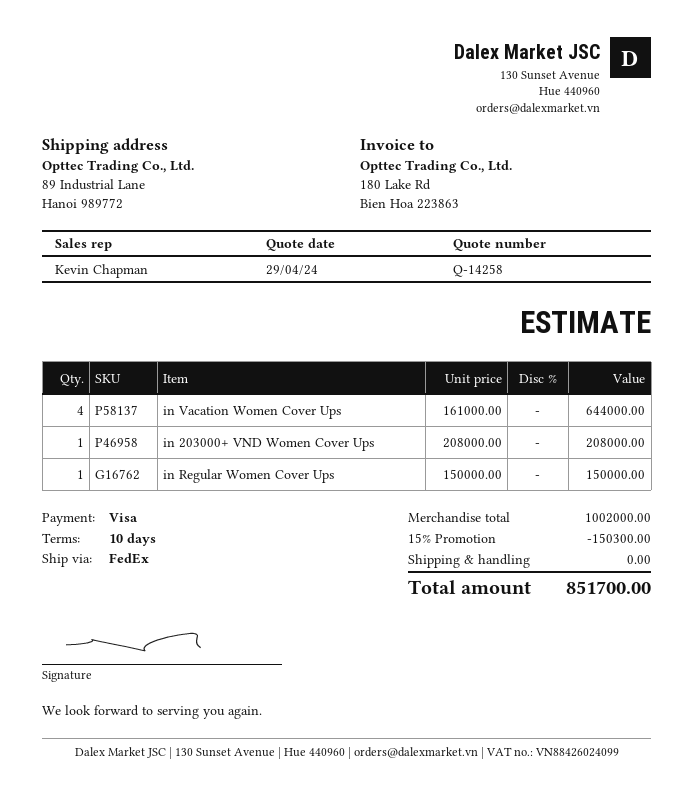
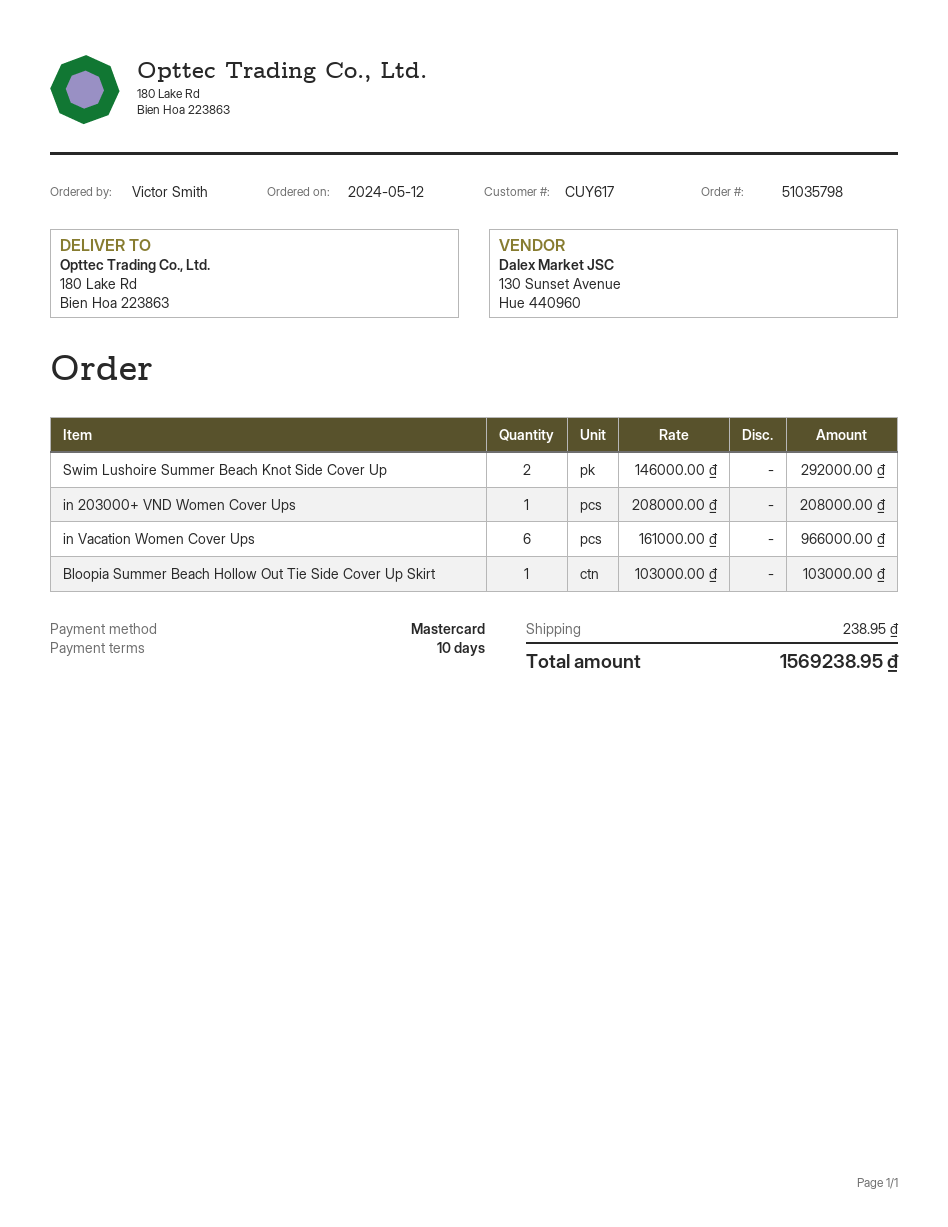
payment method: Visa -> Mastercard
ship to: 89 Industrial Lane, Hanoi 989772 -> 180 Lake Rd, Bien Hoa 223863
in Vacation Women Cover Ups: 4 x 161000.00 = 644000.00 -> 6 x 161000.00 = 966000.00
in Regular Women Cover Ups: 1 x 150000.00 = 150000.00 -> none
Swim Lushoire Summer Beach Knot Side Cover Up: none -> 2 x 146000.00 = 292000.00
Bloopia Summer Beach Hollow Out Tie Side Cover Up Skirt: none -> 1 x 103000.00 = 103000.00
discount: 15% = 150300.00 -> none
shipping: 0.00 -> 238.95
total: 851700.00 -> 1569238.95

